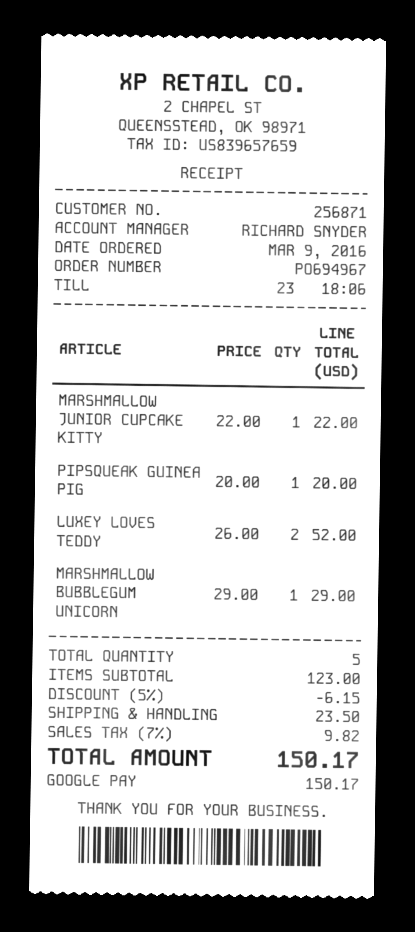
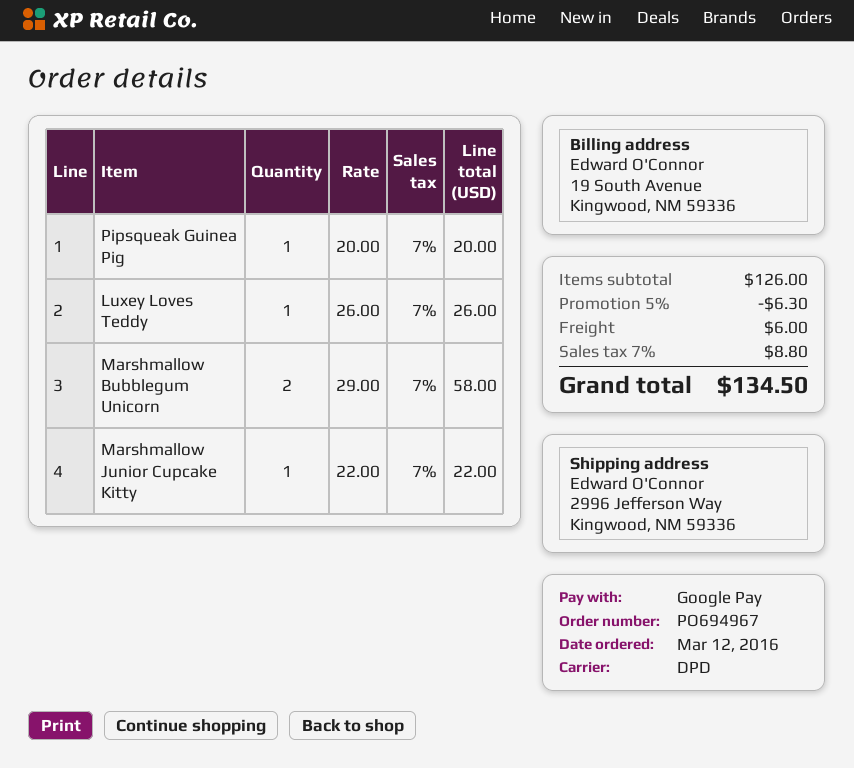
order date: 2016-03-09 -> 2016-03-12
LUXEY LOVES TEDDY: 2 x 26.00 = 52.00 -> 1 x 26.00 = 26.00
MARSHMALLOW BUBBLEGUM UNICORN: 1 x 29.00 = 29.00 -> 2 x 29.00 = 58.00
subtotal: 123.00 -> 126.00
discount: 5% = 6.15 -> 5% = 6.30
shipping: 23.50 -> 6.00
tax: 7% = 9.82 -> 7% = 8.80
total: 150.17 -> 134.50

